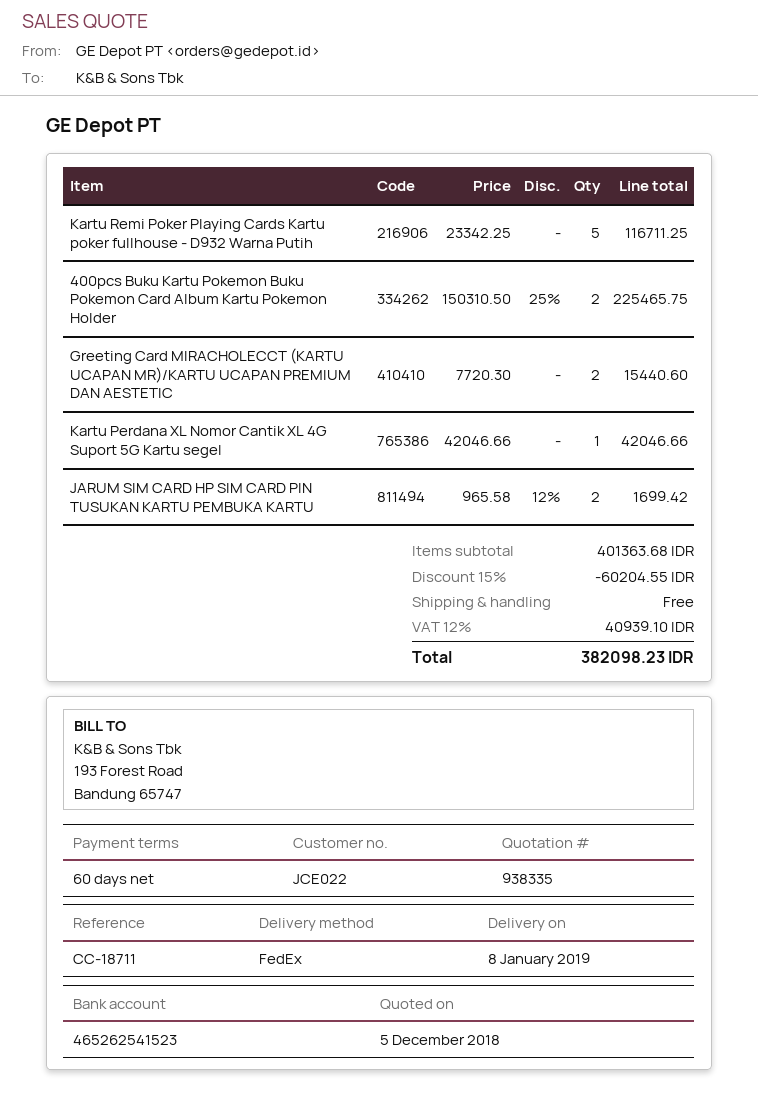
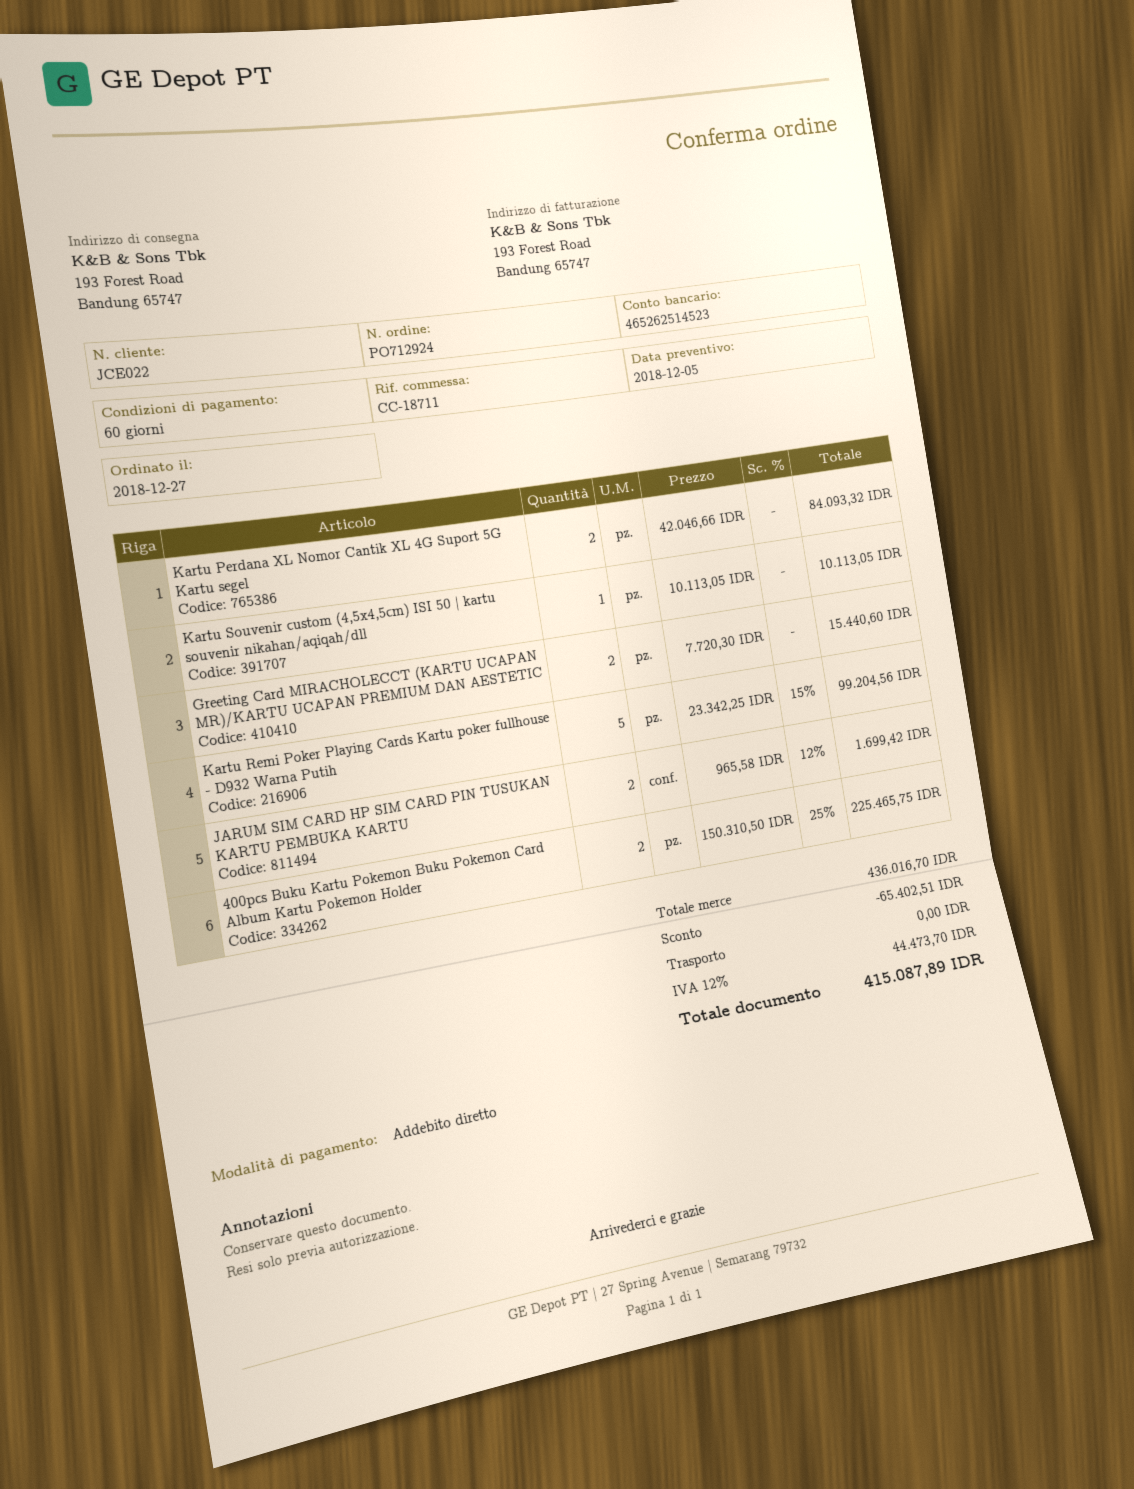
bank account: 465262541523 -> 465262514523
Kartu Remi Poker Playing Cards Kartu poker fullhouse - D932 Warna Putih: 5 x 23342.25 = 116711.25 -> 5 x 23342.25 - 15% = 99204.56
Kartu Perdana XL Nomor Cantik XL 4G Suport 5G Kartu segel: 1 x 42046.66 = 42046.66 -> 2 x 42046.66 = 84093.32
Kartu Souvenir custom (4,5x4,5cm) ISI 50 | kartu souvenir nikahan/aqiqah/dll: none -> 1 x 10113.05 = 10113.05
subtotal: 401363.68 -> 436016.70
discount: 60204.55 -> 65402.51
tax: 12% = 40939.10 -> 12% = 44473.70
total: 382098.23 -> 415087.89

